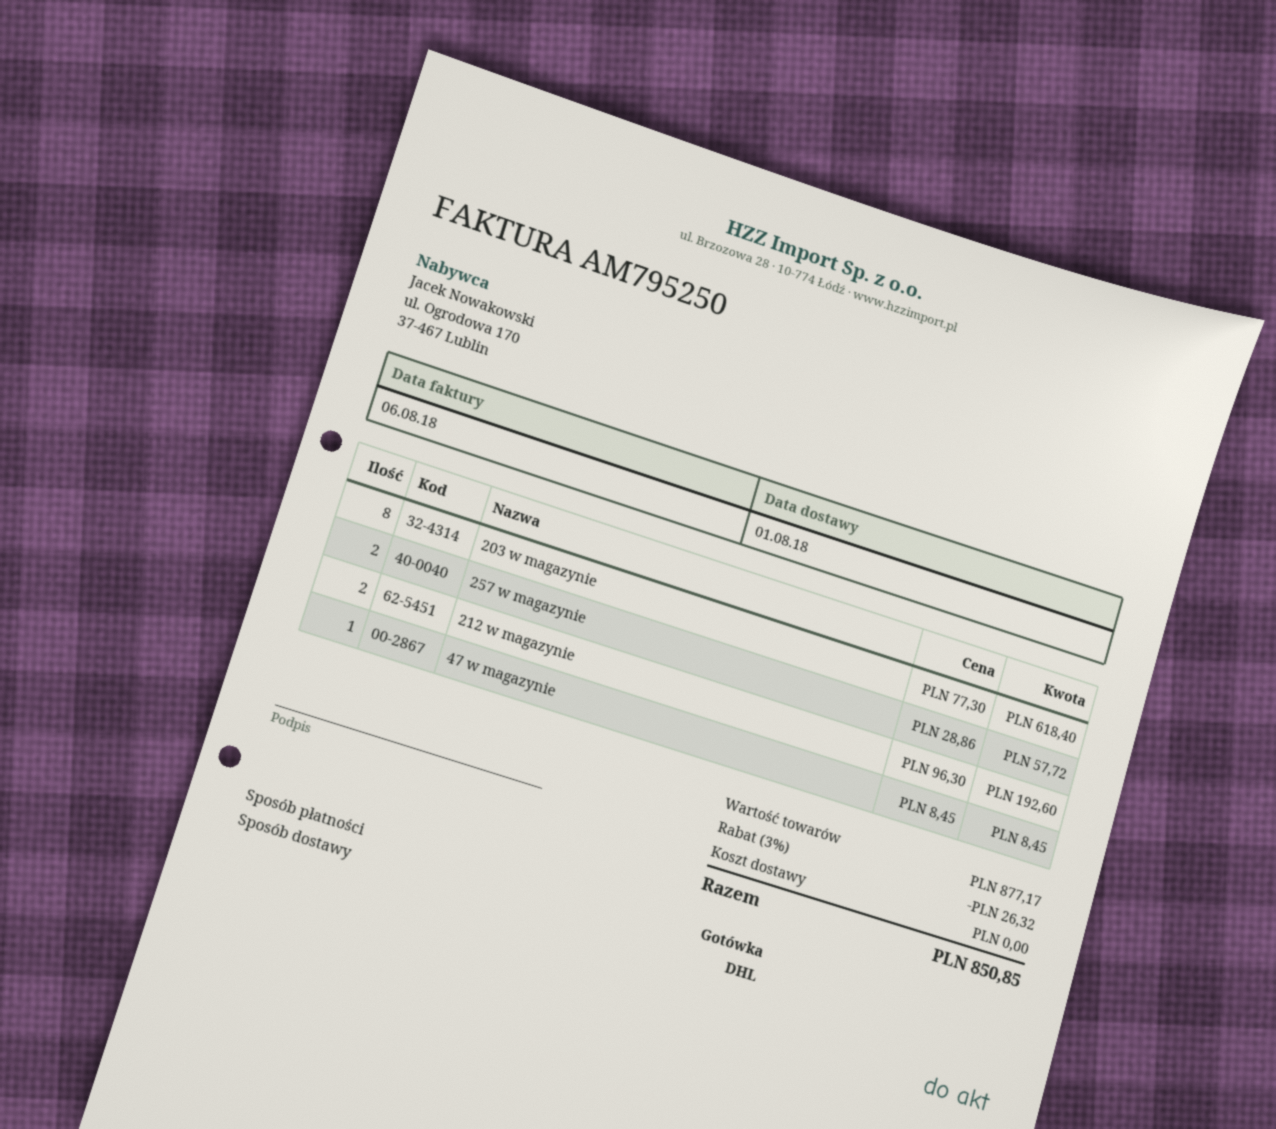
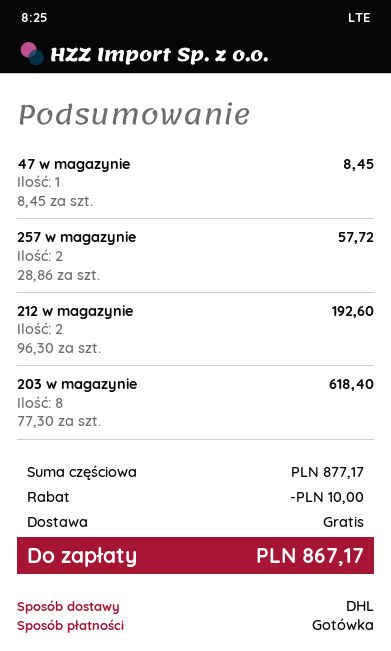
discount: 26.32 -> 10.00
total: 850.85 -> 867.17

